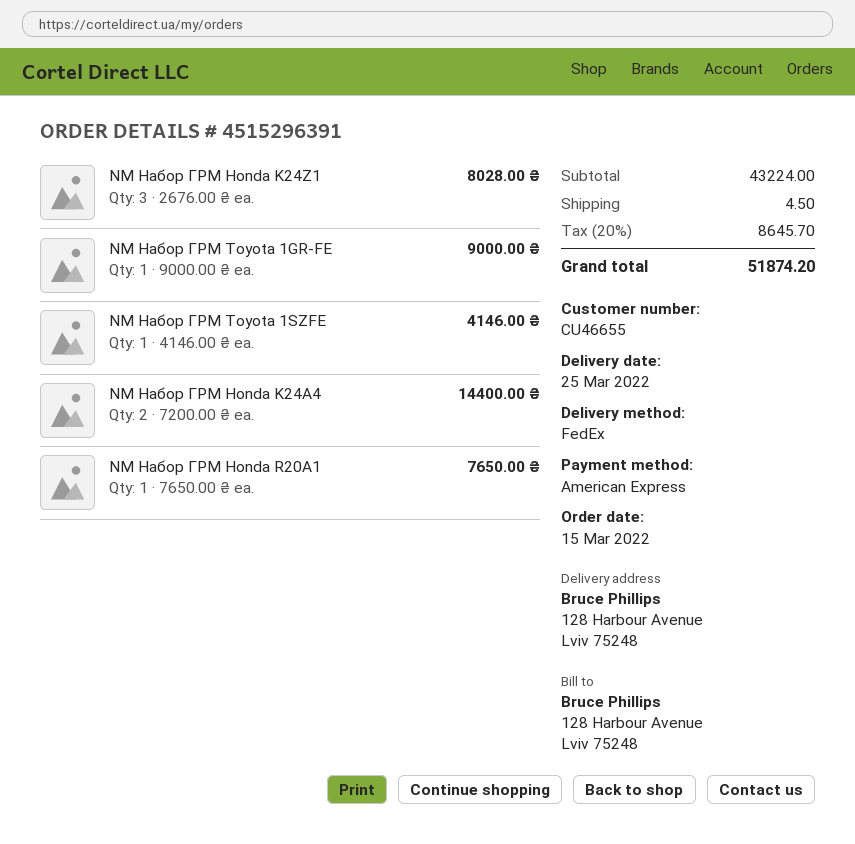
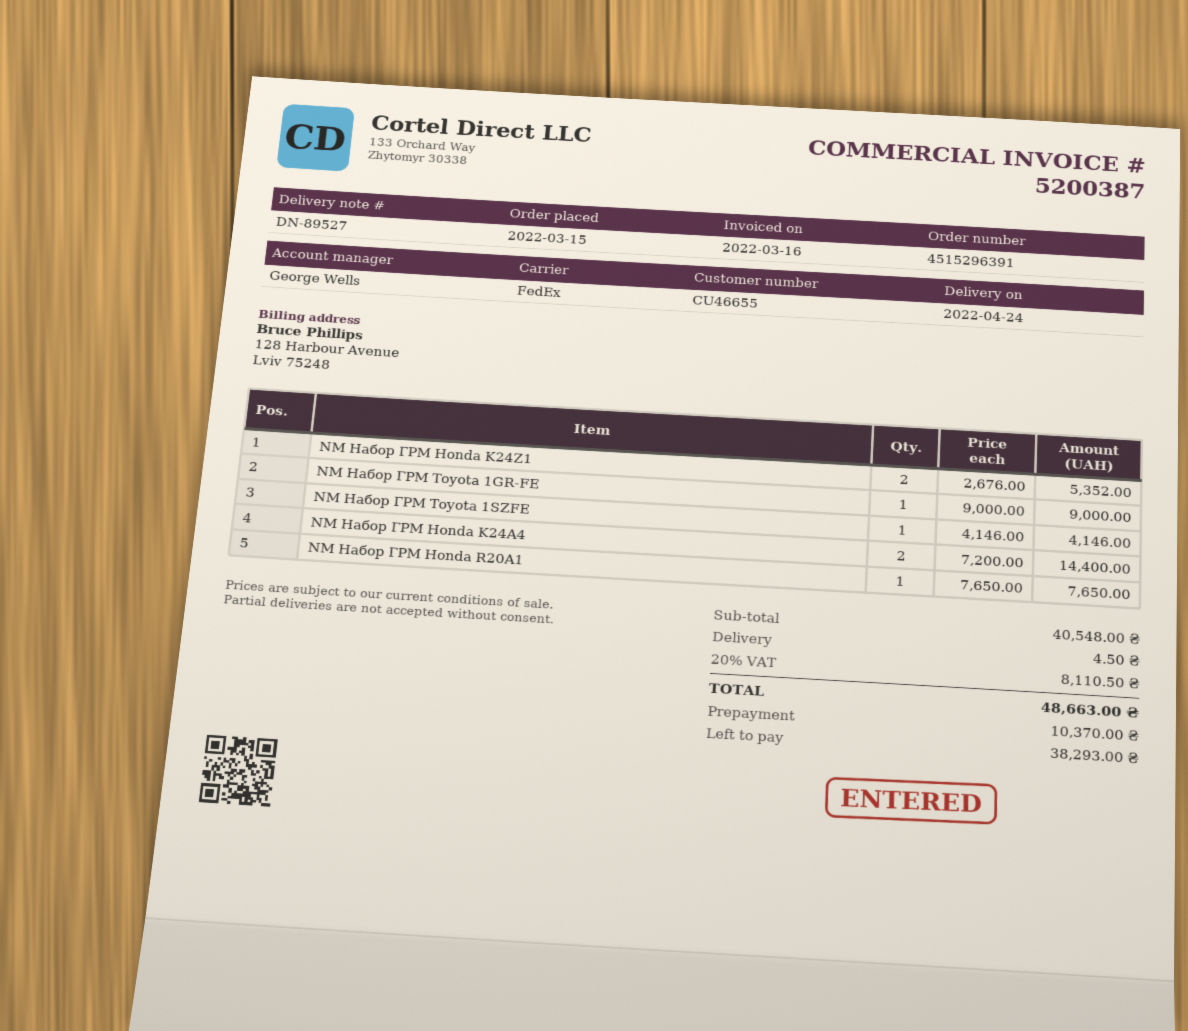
delivery date: 2022-03-25 -> 2022-04-24
NM Набор ГРМ Honda K24Z1: 3 x 2676.00 = 8028.00 -> 2 x 2676.00 = 5352.00
subtotal: 43224.00 -> 40548.00
tax: 20% = 8645.70 -> 20% = 8110.50
total: 51874.20 -> 48663.00

